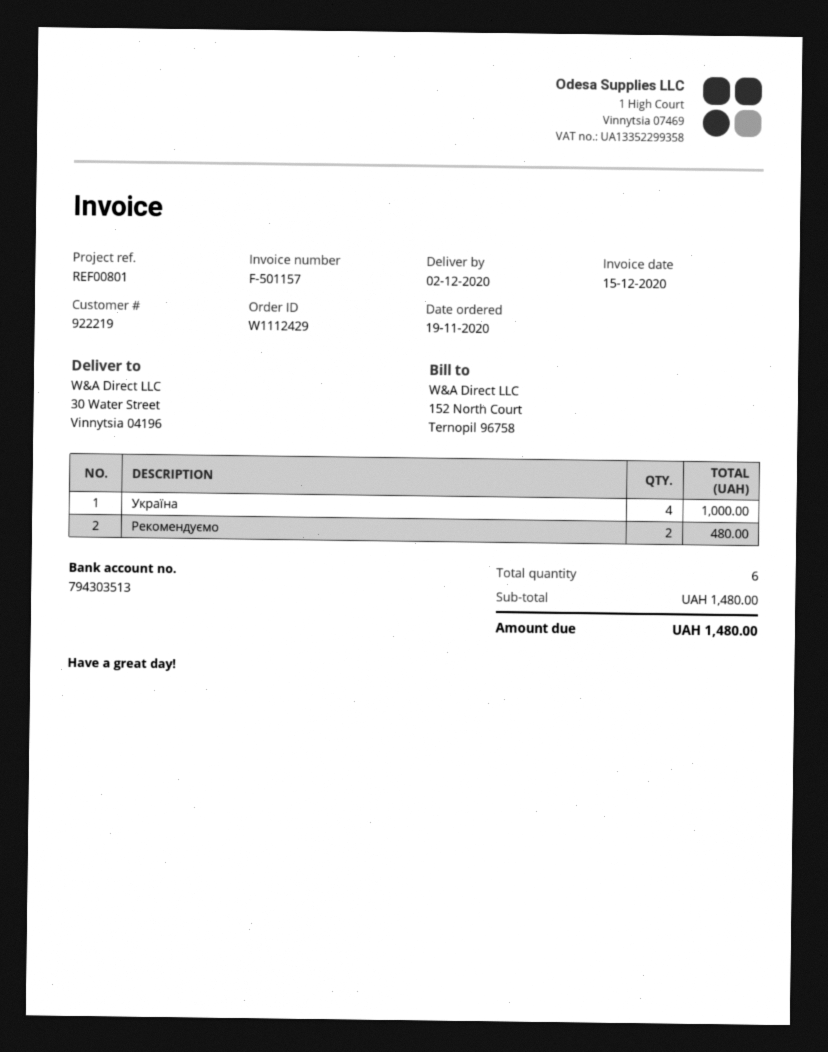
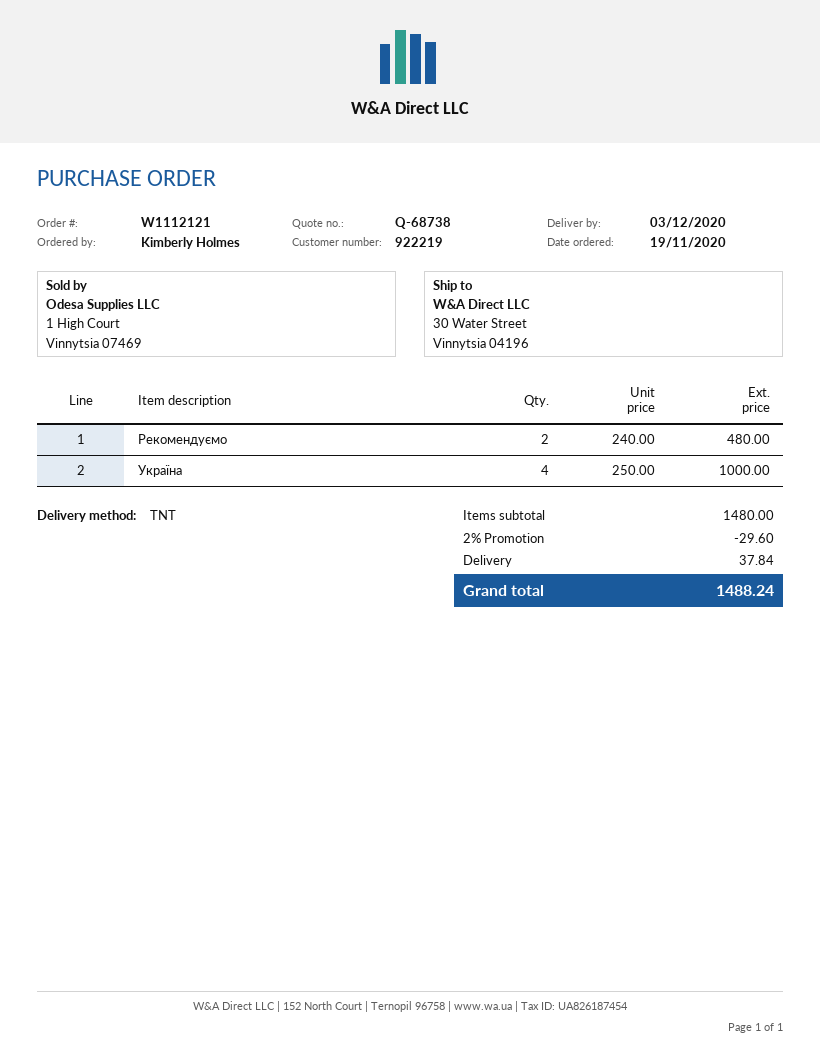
order number: W1112429 -> W1112121
delivery date: 2020-12-02 -> 2020-12-03
discount: none -> 2% = 29.60
shipping: none -> 37.84
total: 1480.00 -> 1488.24

